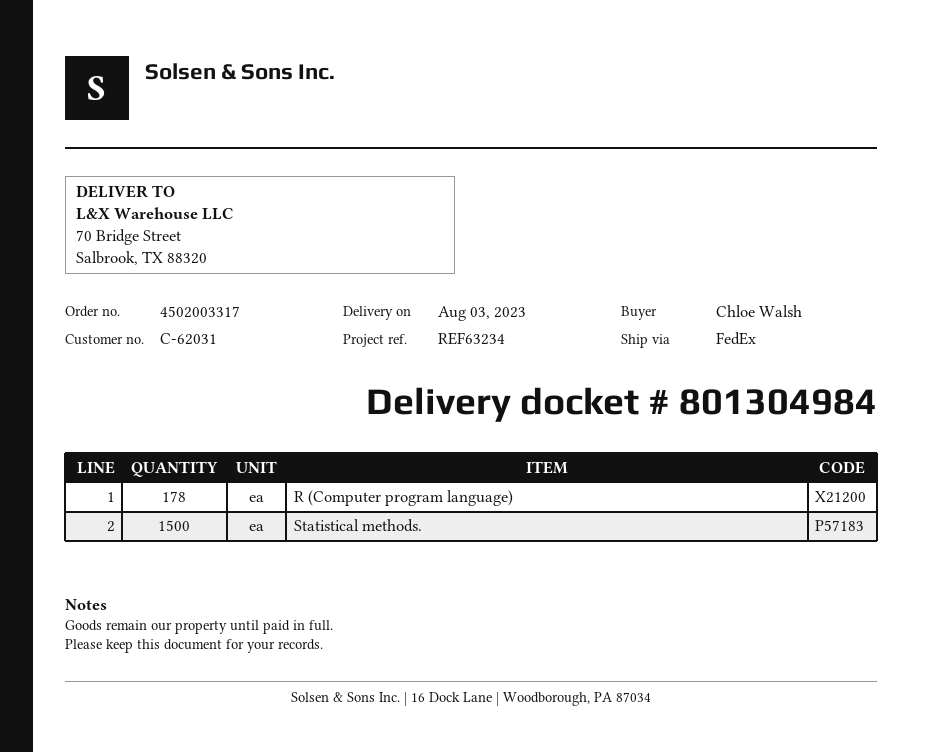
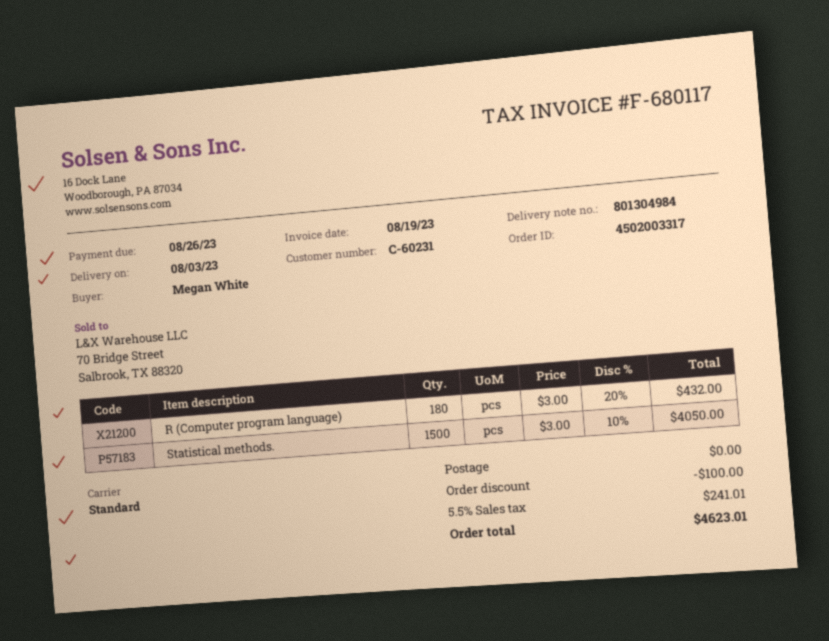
customer number: C-62031 -> C-60231
ordered by: Chloe Walsh -> Megan White
shipping method: FedEx -> standard
R (Computer program language): 178 -> 180

